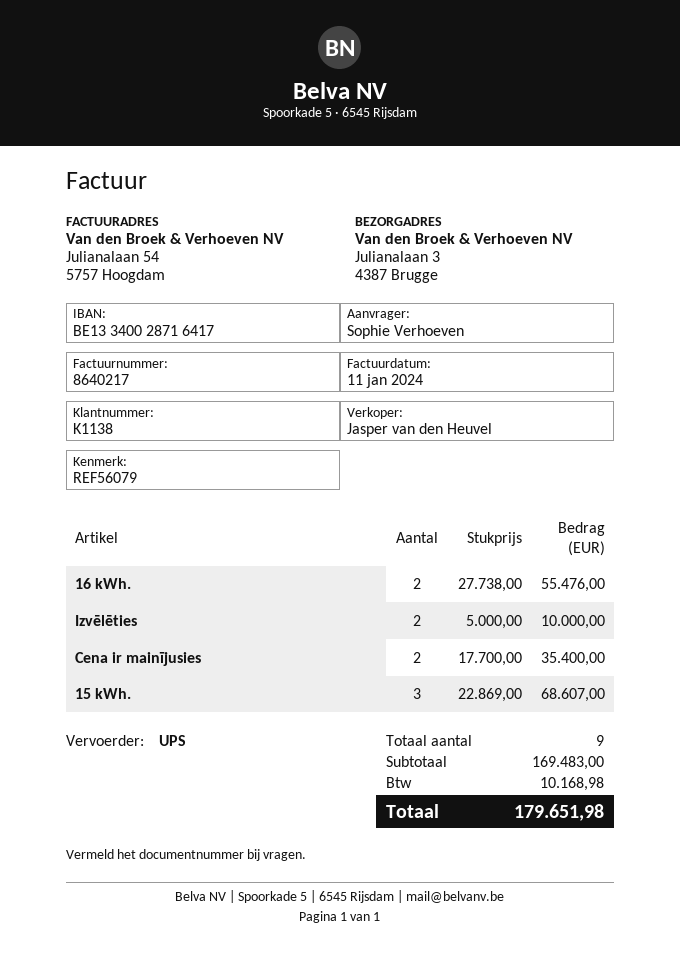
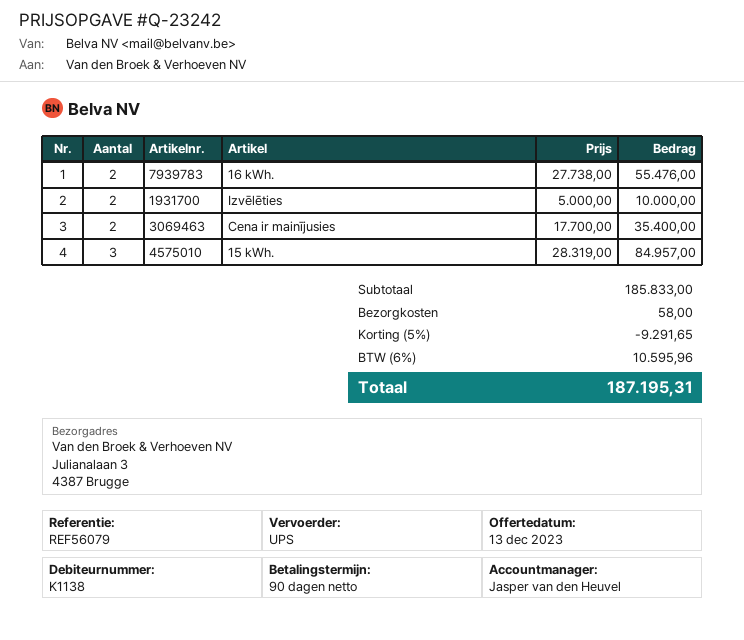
15 kWh.: 3 x 22869.00 = 68607.00 -> 3 x 28319.00 = 84957.00
subtotal: 169483.00 -> 185833.00
discount: none -> 5% = 9291.65
shipping: none -> 58.00
tax: 10168.98 -> 10595.96
total: 179651.98 -> 187195.31

